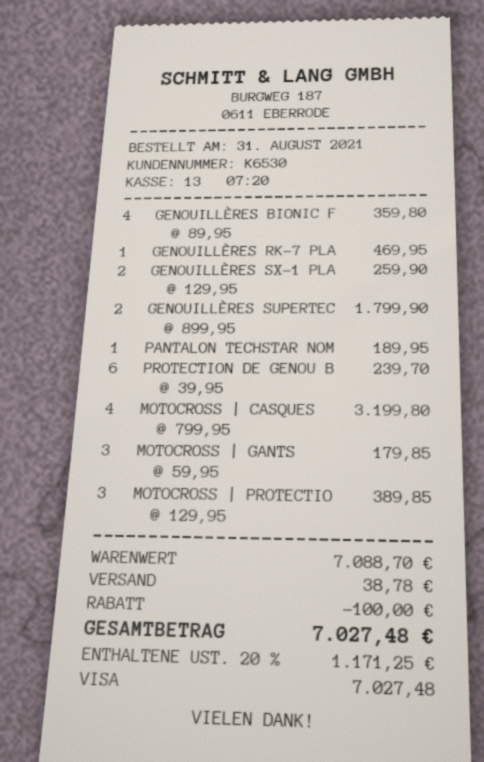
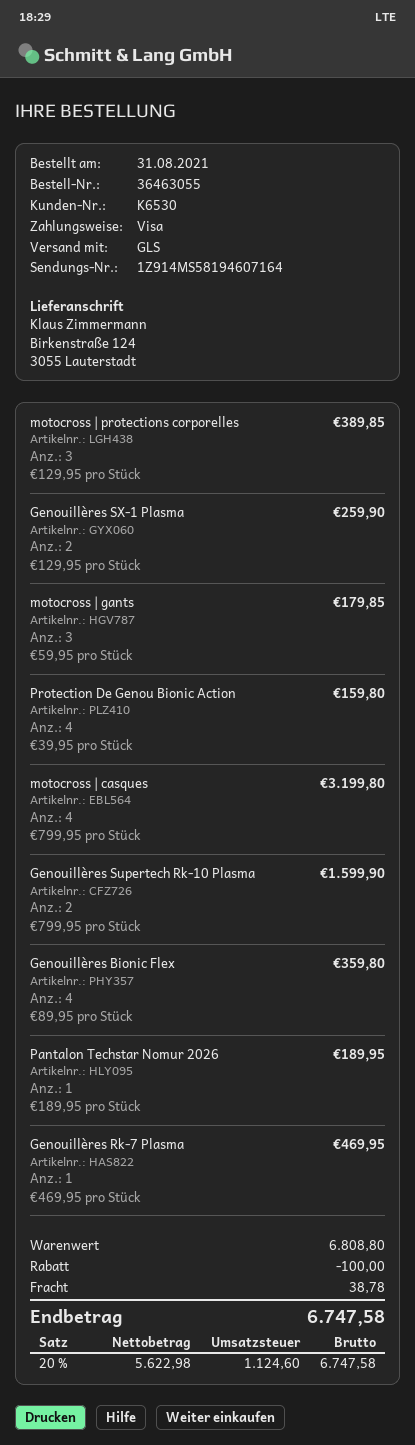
GENOUILLÈRES SUPERTEC: 2 x 899.95 = 1799.90 -> 2 x 799.95 = 1599.90
PROTECTION DE GENOU B: 6 x 39.95 = 239.70 -> 4 x 39.95 = 159.80
subtotal: 7088.70 -> 6808.80
tax: 20% = 1171.25 -> 20% = 1124.60
total: 7027.48 -> 6747.58

